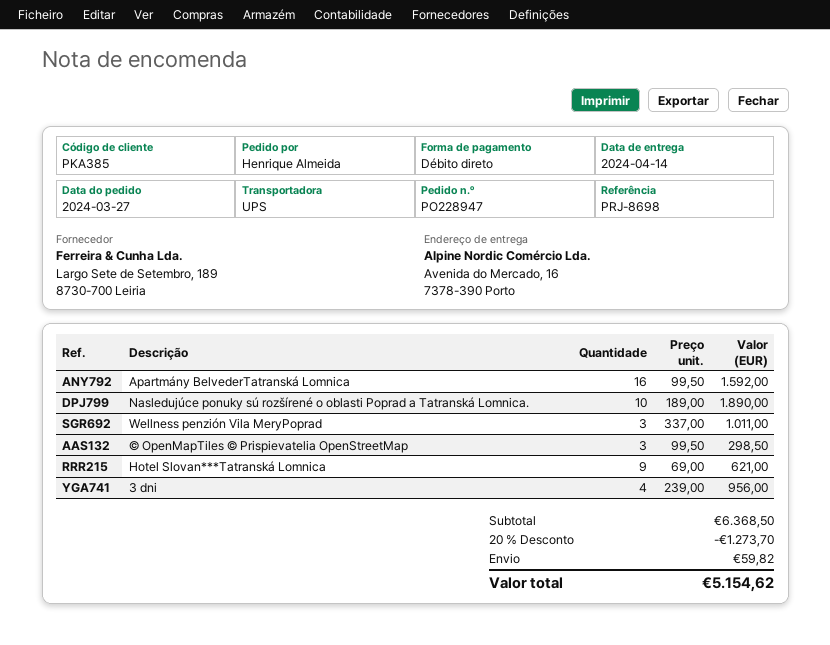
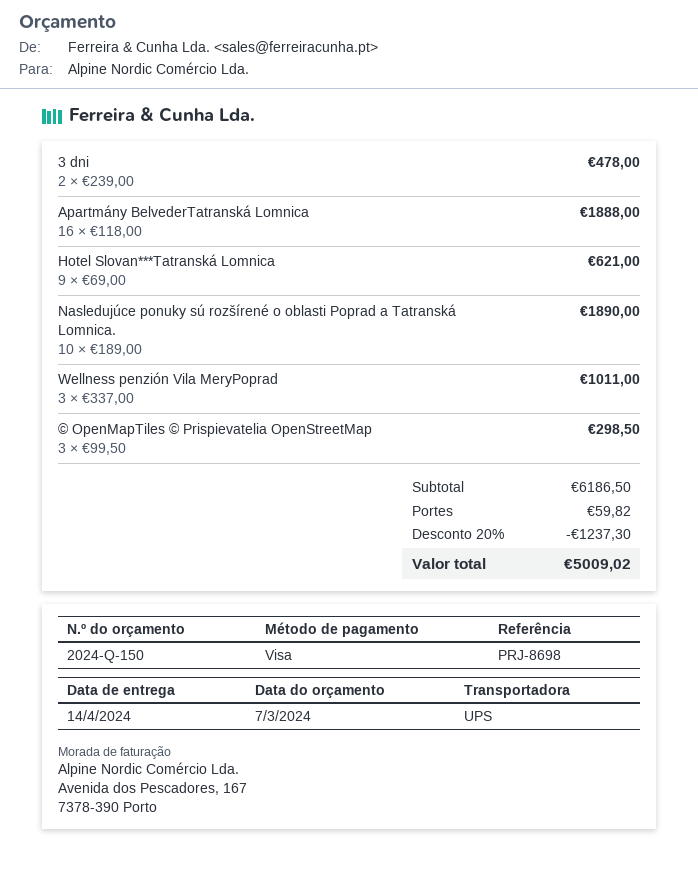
payment method: direct debit -> Visa
Apartmány BelvederTatranská Lomnica: 16 x 99.50 = 1592.00 -> 16 x 118.00 = 1888.00
3 dni: 4 x 239.00 = 956.00 -> 2 x 239.00 = 478.00
subtotal: 6368.50 -> 6186.50
discount: 20% = 1273.70 -> 20% = 1237.30
total: 5154.62 -> 5009.02

